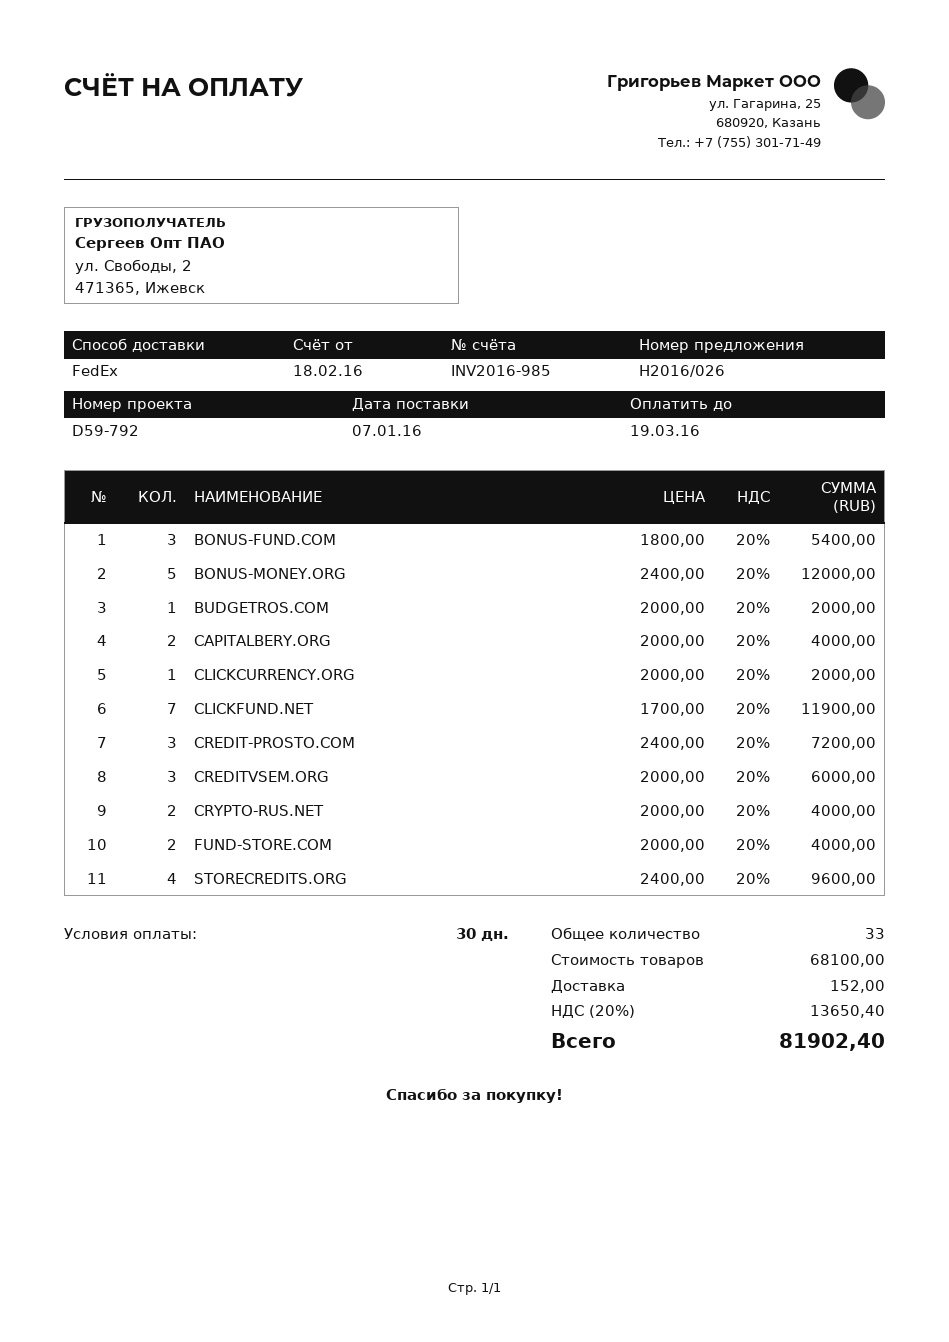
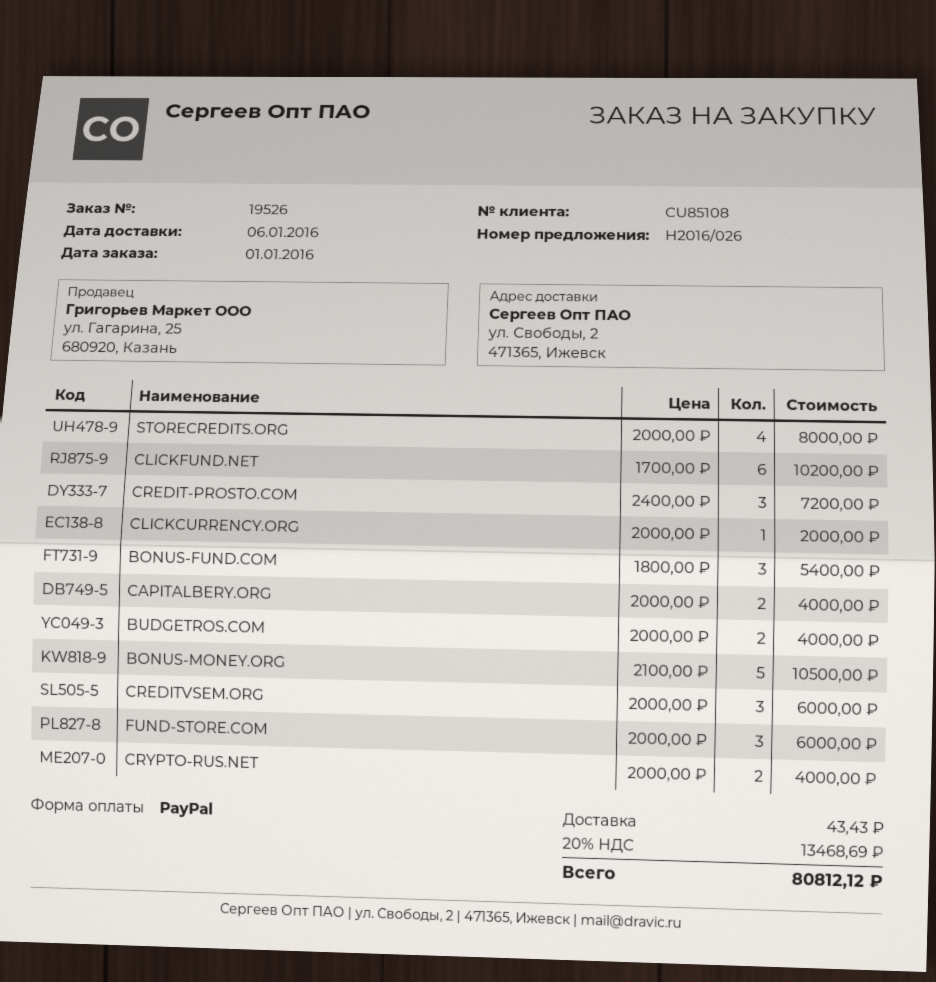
delivery date: 2016-01-07 -> 2016-01-06
BONUS-MONEY.ORG: 5 x 2400.00 = 12000.00 -> 5 x 2100.00 = 10500.00
BUDGETROS.COM: 1 x 2000.00 = 2000.00 -> 2 x 2000.00 = 4000.00
CLICKFUND.NET: 7 x 1700.00 = 11900.00 -> 6 x 1700.00 = 10200.00
FUND-STORE.COM: 2 x 2000.00 = 4000.00 -> 3 x 2000.00 = 6000.00
STORECREDITS.ORG: 4 x 2400.00 = 9600.00 -> 4 x 2000.00 = 8000.00
shipping: 152.00 -> 43.43
tax: 20% = 13650.40 -> 20% = 13468.69
total: 81902.40 -> 80812.12

